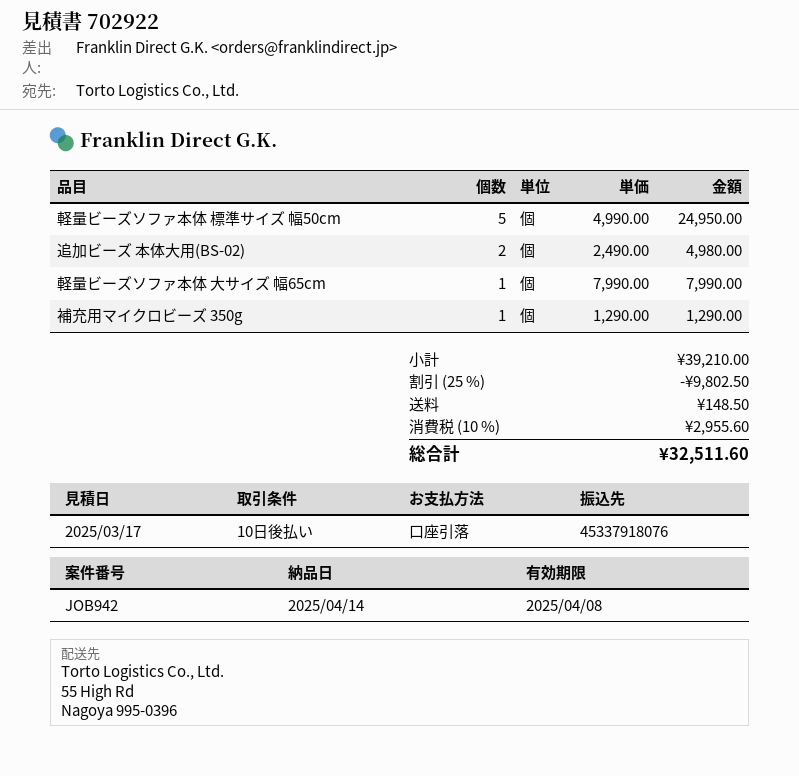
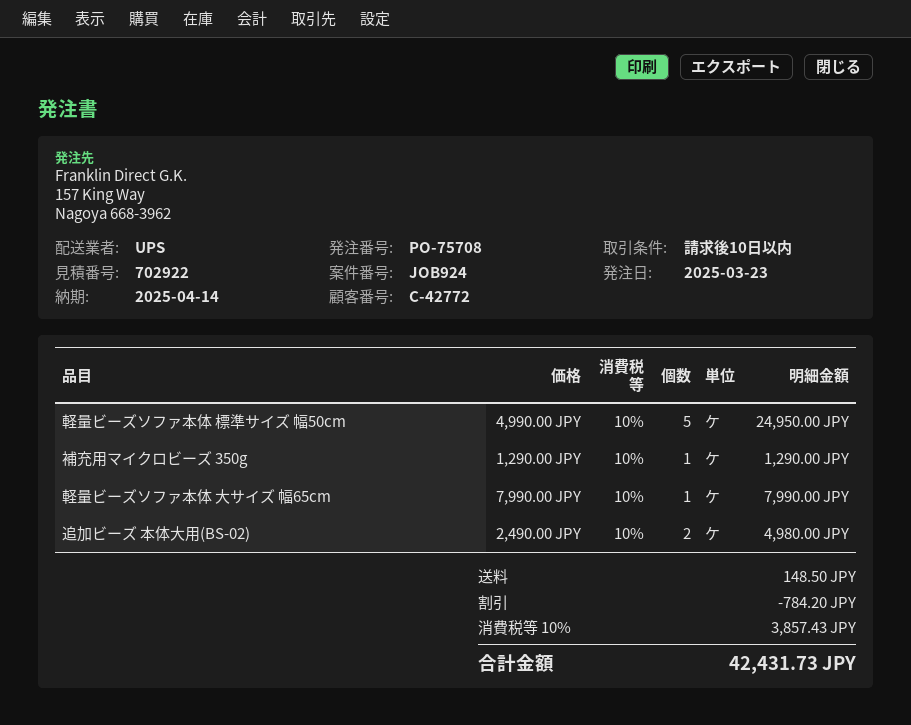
reference: JOB942 -> JOB924
discount: 9802.50 -> 784.20
tax: 10% = 2955.60 -> 10% = 3857.43
total: 32511.60 -> 42431.73

